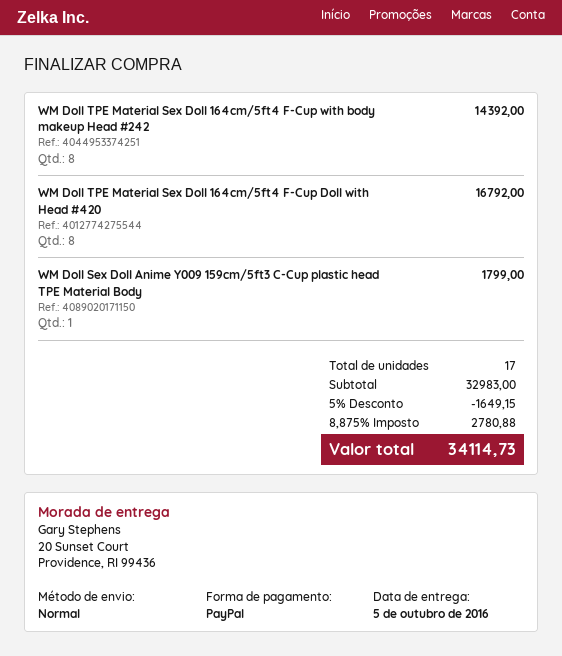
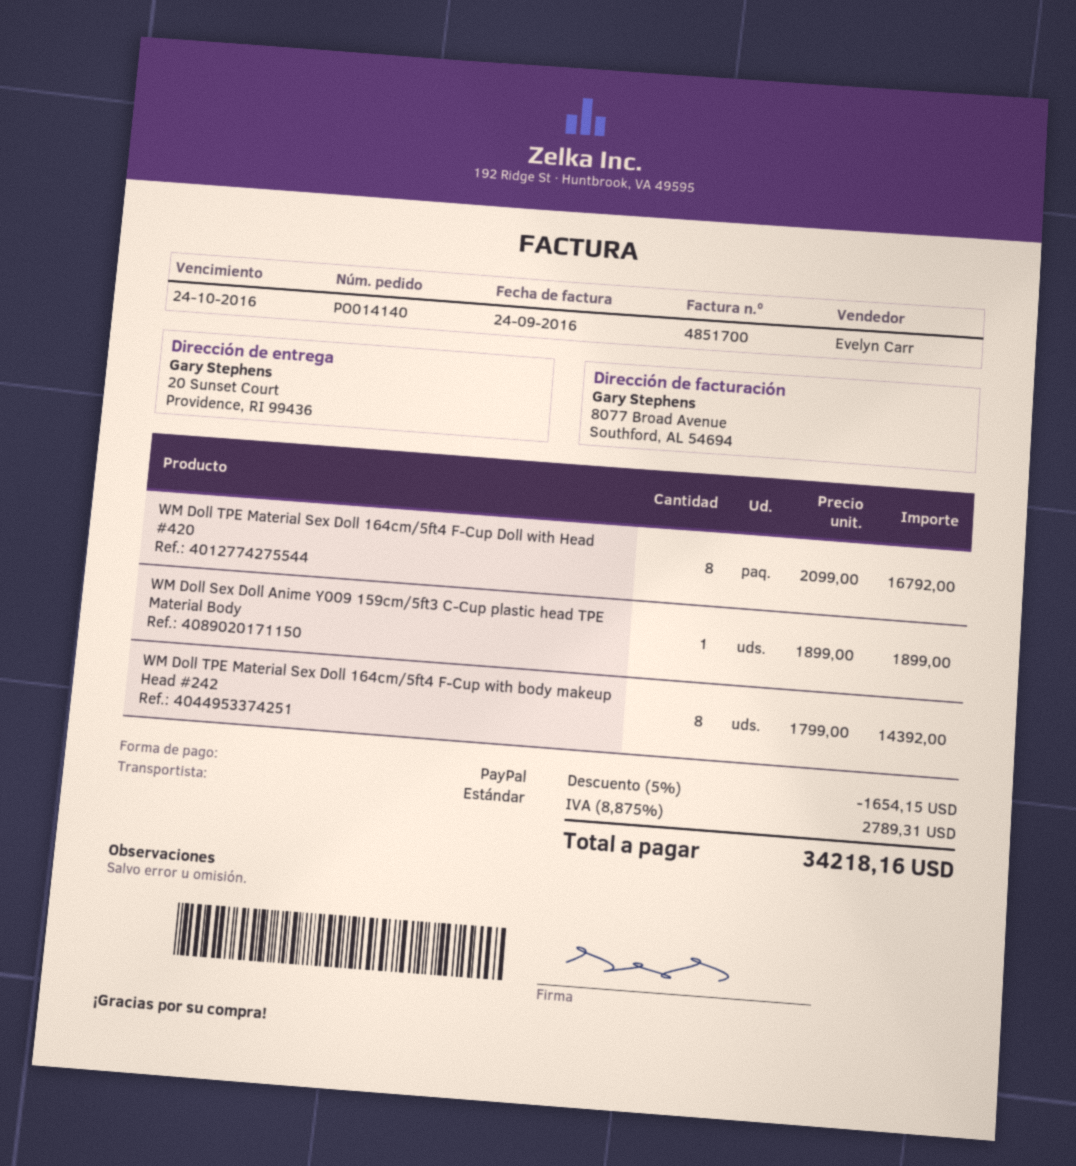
WM Doll Sex Doll Anime Y009 159cm/5ft3 C-Cup plastic head TPE Material Body: 1 for 1799.00 -> 1 for 1899.00
discount: 5% = 1649.15 -> 5% = 1654.15
tax: 8.875% = 2780.88 -> 8.875% = 2789.31
total: 34114.73 -> 34218.16

